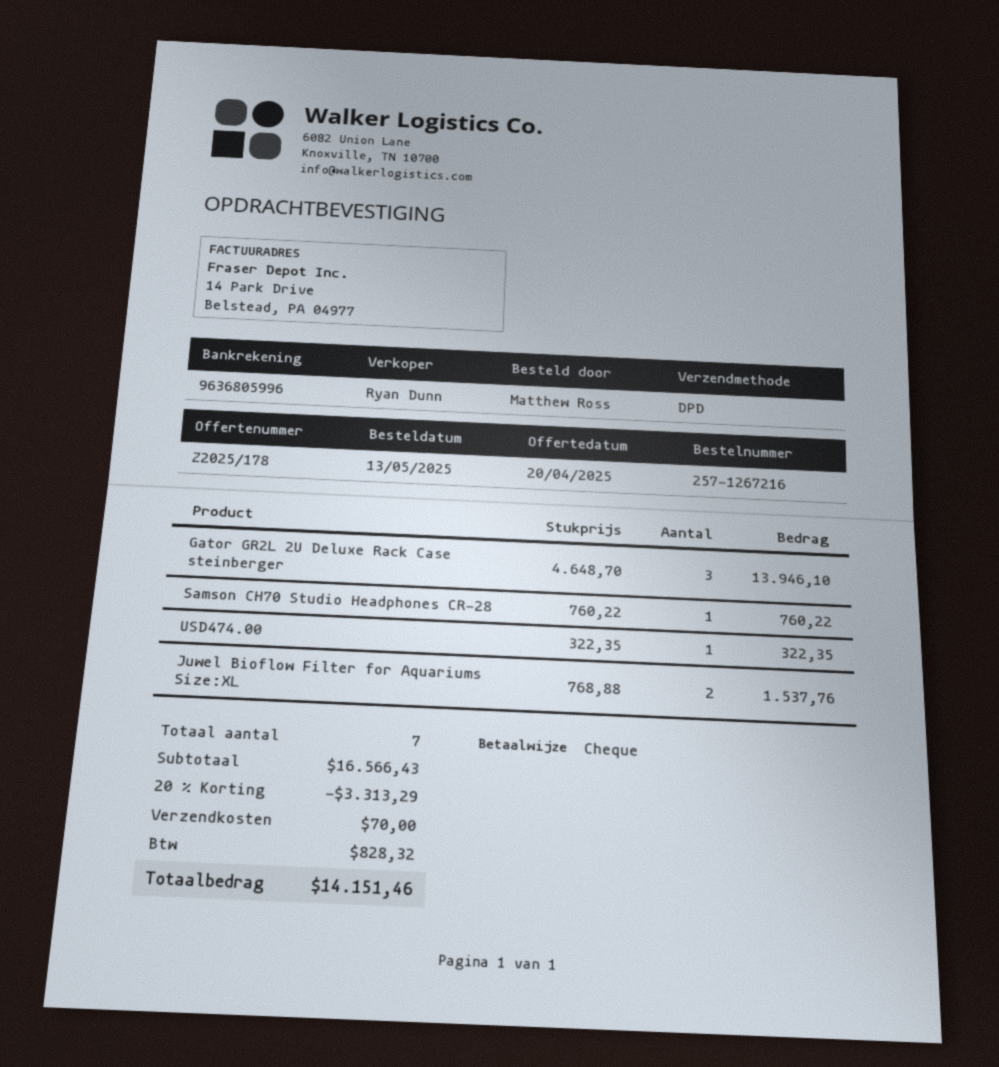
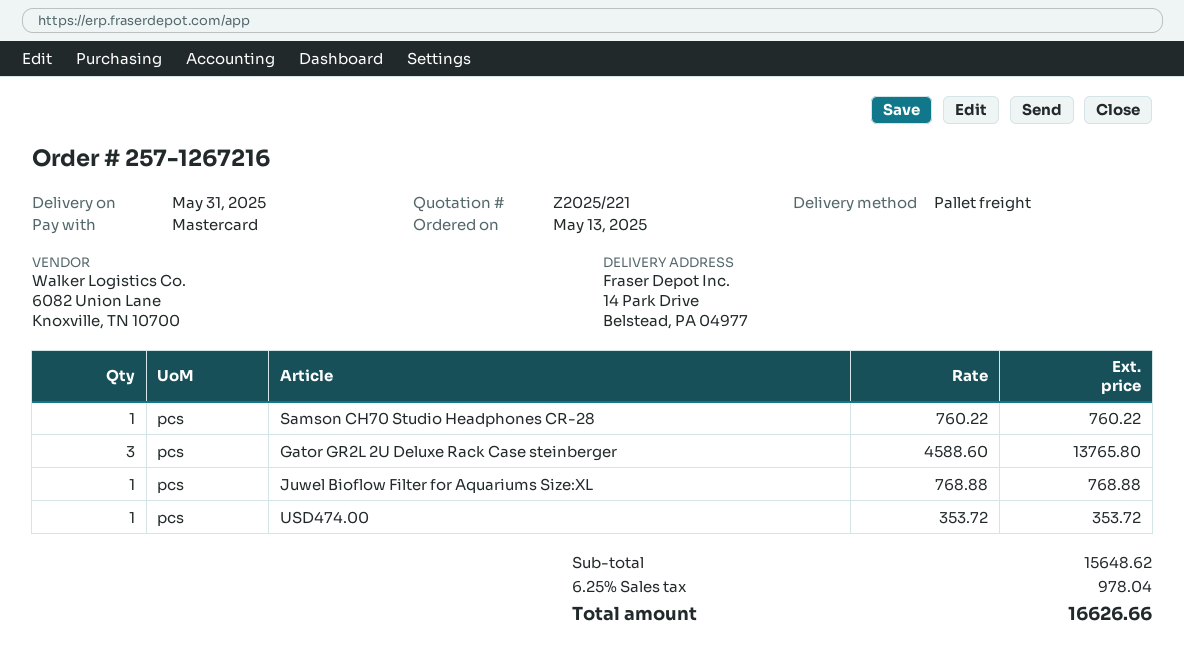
quote number: Z2025/178 -> Z2025/221
payment method: cheque -> Mastercard
shipping method: DPD -> pallet freight
Gator GR2L 2U Deluxe Rack Case steinberger: 3 x 4648.70 = 13946.10 -> 3 x 4588.60 = 13765.80
USD474.00: 1 x 322.35 = 322.35 -> 1 x 353.72 = 353.72
Juwel Bioflow Filter for Aquariums Size:XL: 2 x 768.88 = 1537.76 -> 1 x 768.88 = 768.88
subtotal: 16566.43 -> 15648.62
discount: 20% = 3313.29 -> none
shipping: 70.00 -> none
tax: 828.32 -> 978.04
total: 14151.46 -> 16626.66

